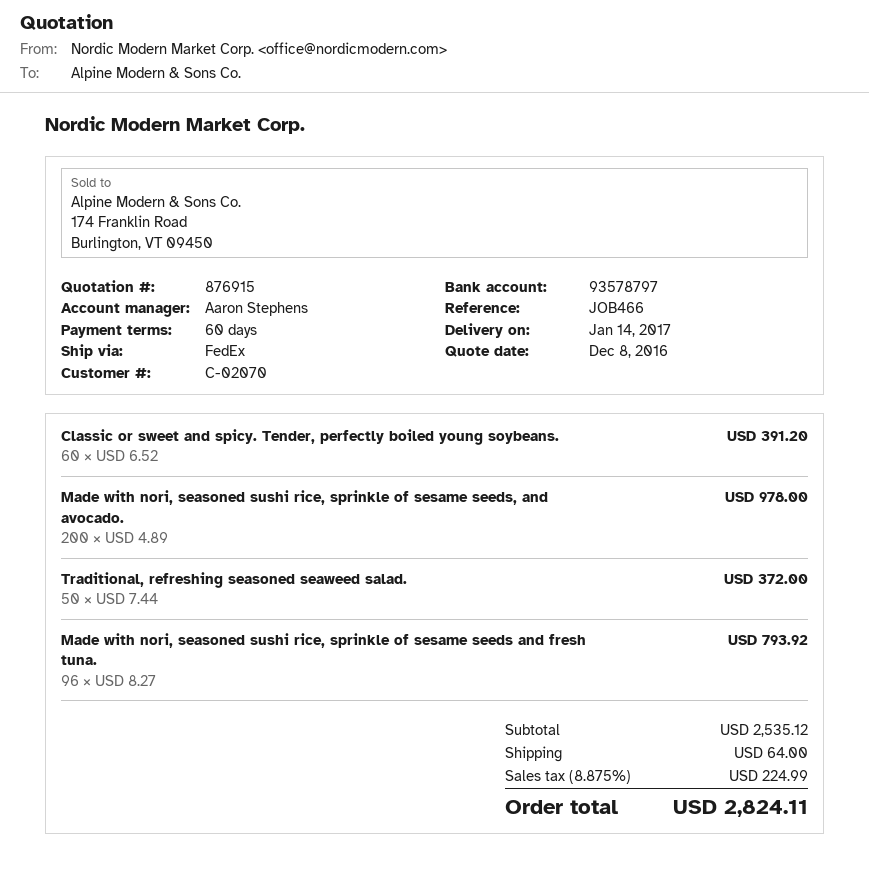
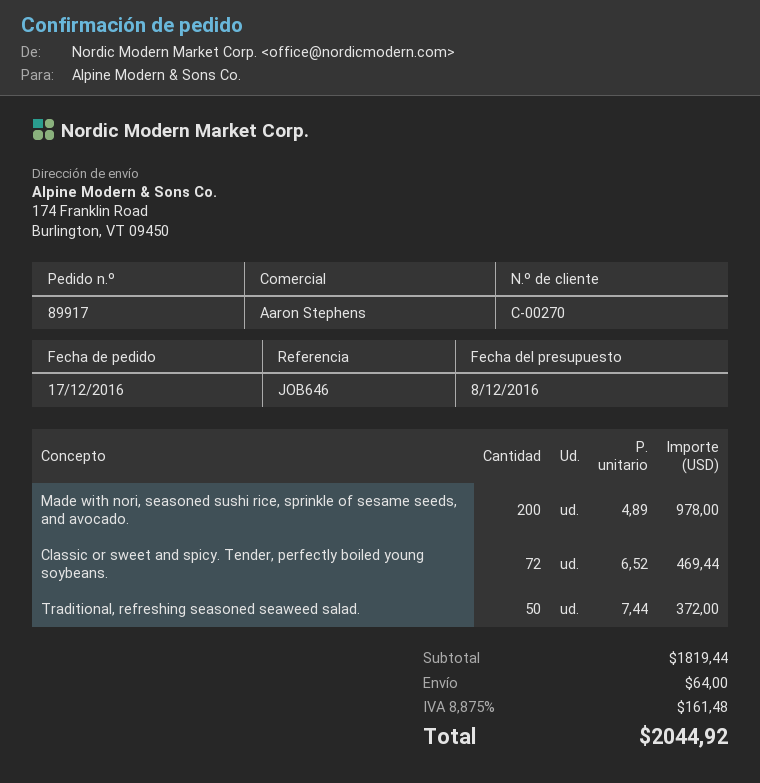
customer number: C-02070 -> C-00270
reference: JOB466 -> JOB646
Classic or sweet and spicy. Tender, perfectly boiled young soybeans.: 60 x 6.52 = 391.20 -> 72 x 6.52 = 469.44
Made with nori, seasoned sushi rice, sprinkle of sesame seeds and fresh tuna.: 96 x 8.27 = 793.92 -> none
subtotal: 2535.12 -> 1819.44
tax: 8.875% = 224.99 -> 8.875% = 161.48
total: 2824.11 -> 2044.92

